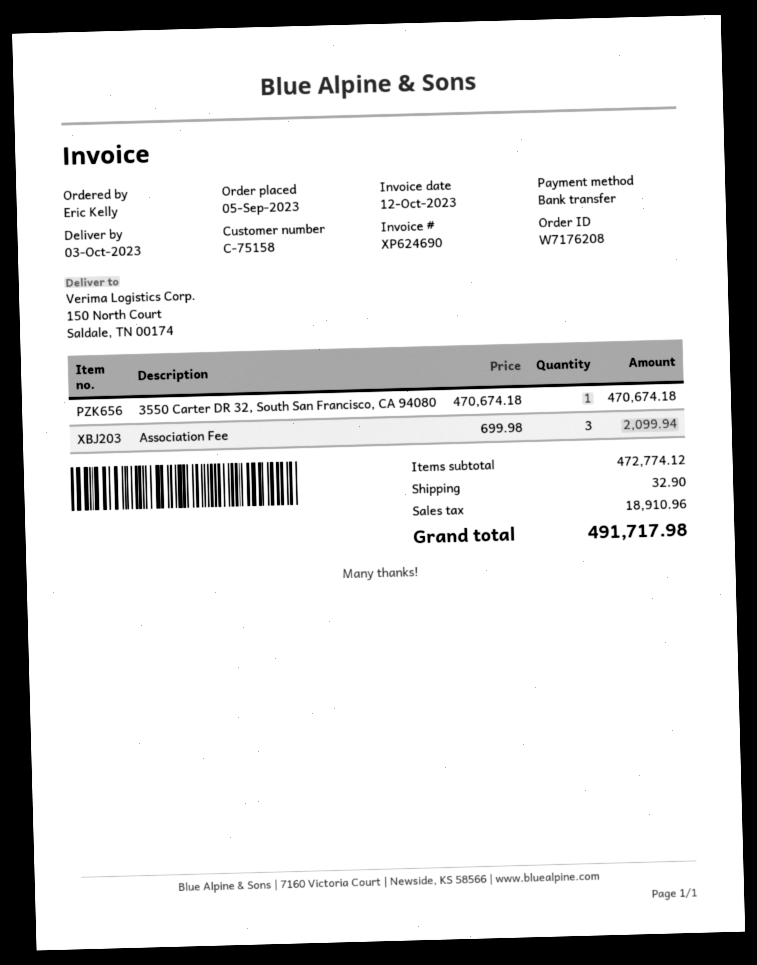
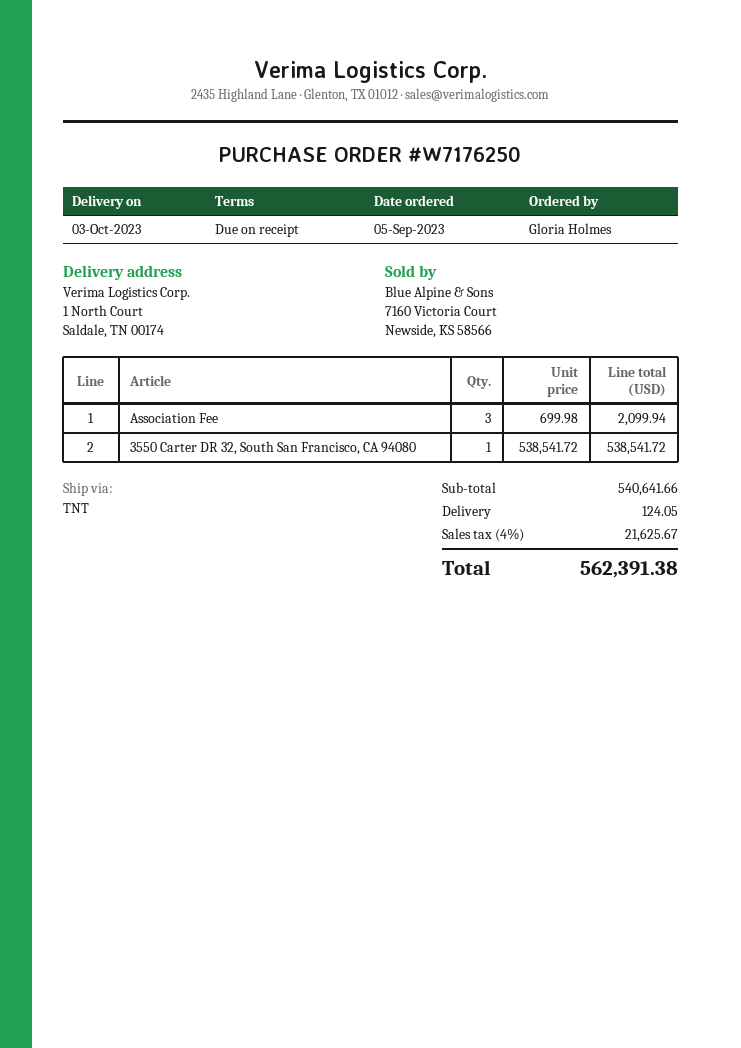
order number: W7176208 -> W7176250
ordered by: Eric Kelly -> Gloria Holmes
ship to: 150 North Court, Saldale, TN 00174 -> 1 North Court, Saldale, TN 00174
3550 Carter DR 32, South San Francisco, CA 94080: 1 x 470674.18 = 470674.18 -> 1 x 538541.72 = 538541.72
subtotal: 472774.12 -> 540641.66
shipping: 32.90 -> 124.05
tax: 18910.96 -> 21625.67
total: 491717.98 -> 562391.38

